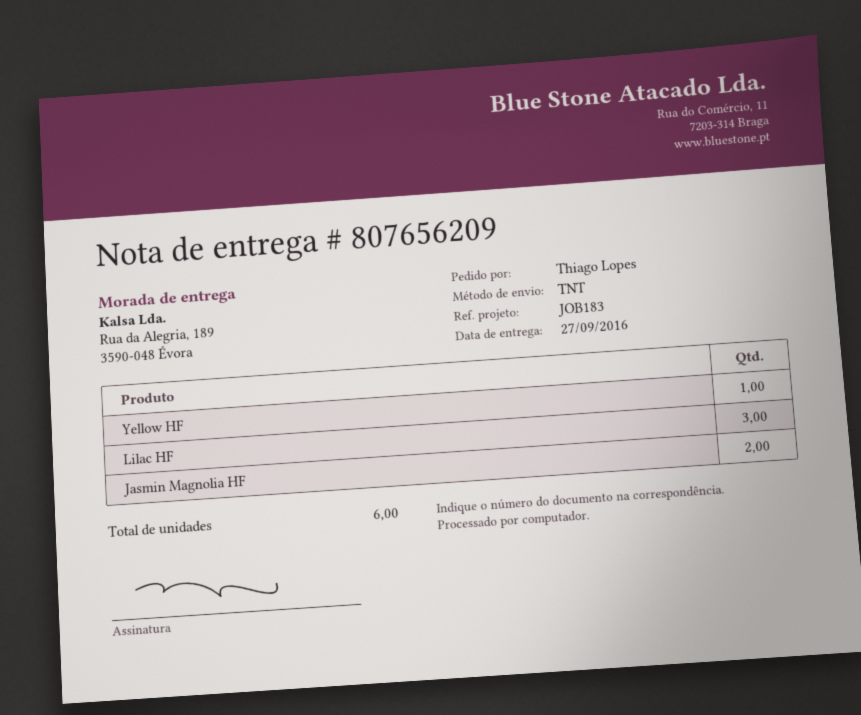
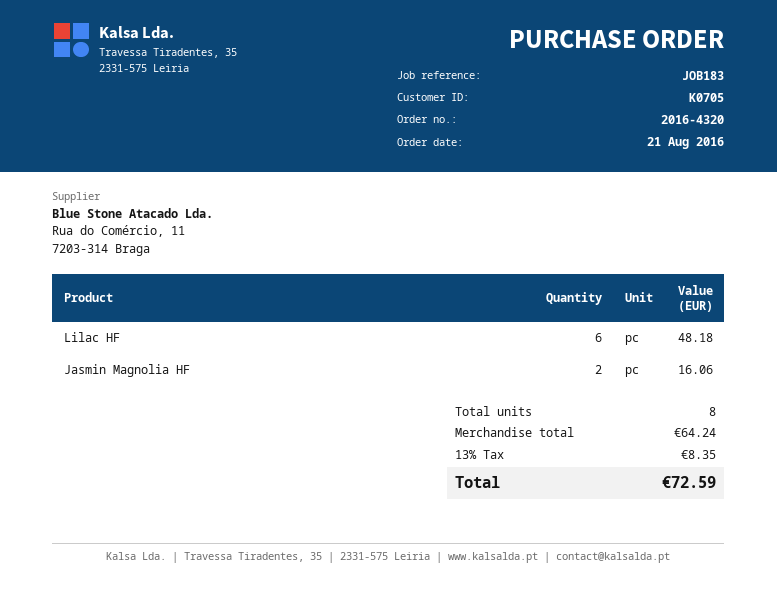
Yellow HF: 1 -> none
Lilac HF: 3 -> 6
total quantity: 6 -> 8

